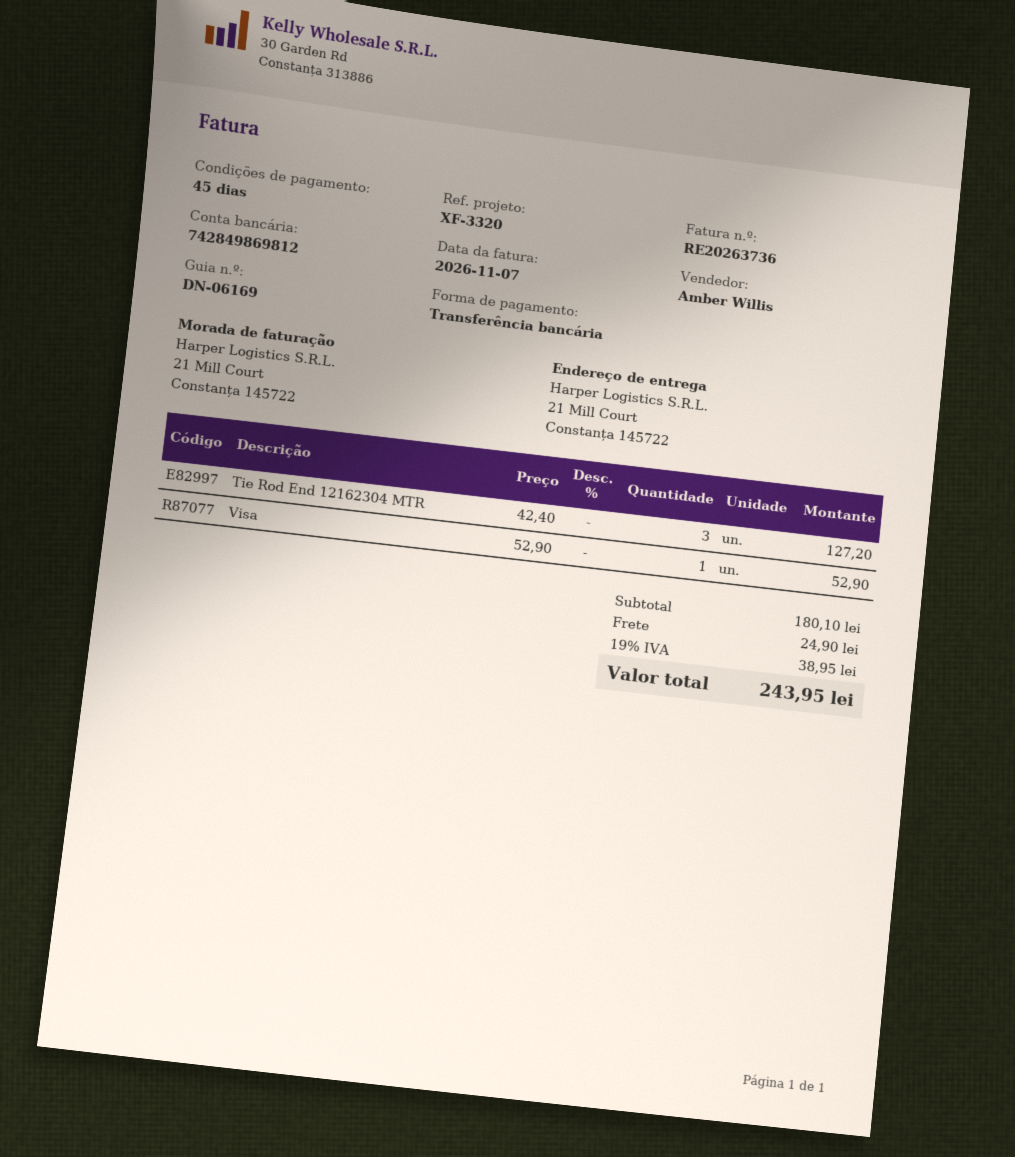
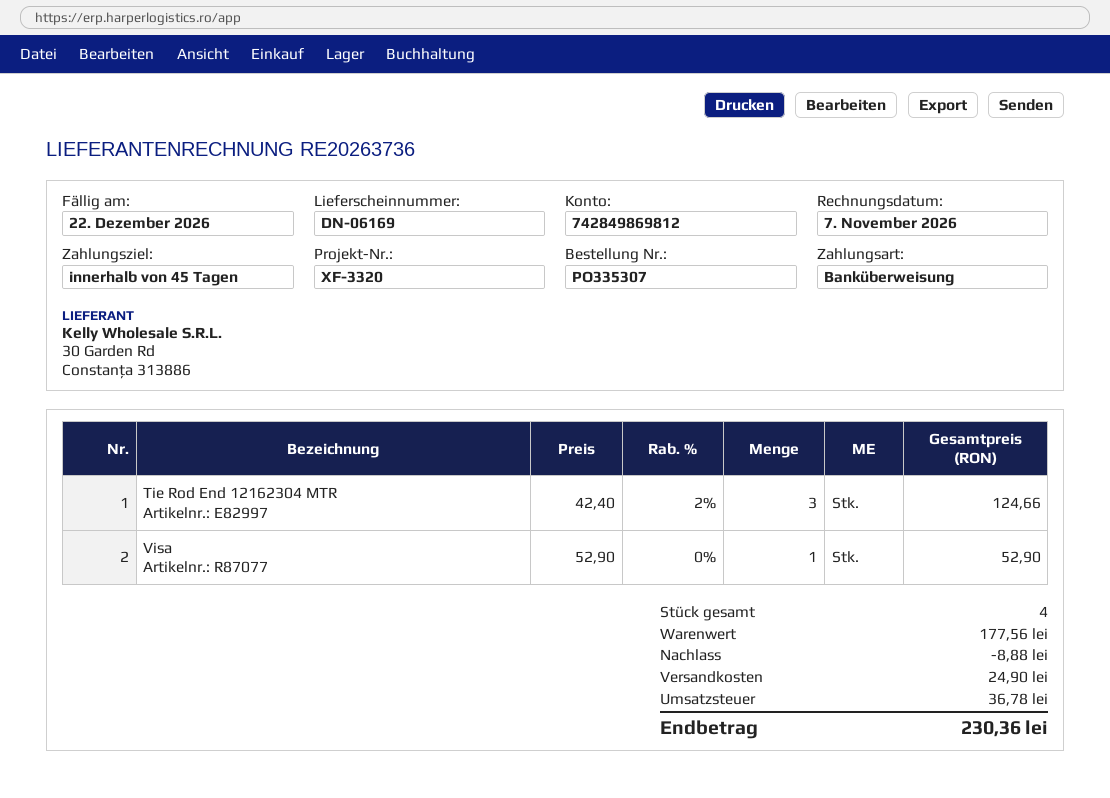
Tie Rod End 12162304 MTR: 3 x 42.40 = 127.20 -> 3 x 42.40 - 2% = 124.66
subtotal: 180.10 -> 177.56
discount: none -> 8.88
tax: 38.95 -> 36.78
total: 243.95 -> 230.36

